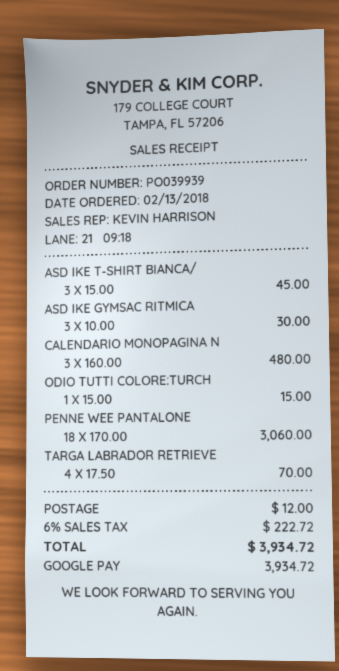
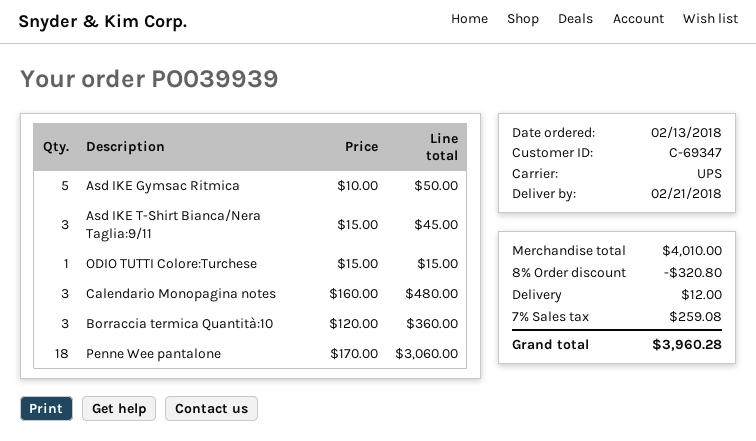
ASD IKE GYMSAC RITMICA: 3 x 10.00 = 30.00 -> 5 x 10.00 = 50.00
TARGA LABRADOR RETRIEVE: 4 x 17.50 = 70.00 -> none
Borraccia termica Quantità:10: none -> 3 x 120.00 = 360.00
discount: none -> 8% = 320.80
tax: 6% = 222.72 -> 7% = 259.08
total: 3934.72 -> 3960.28

